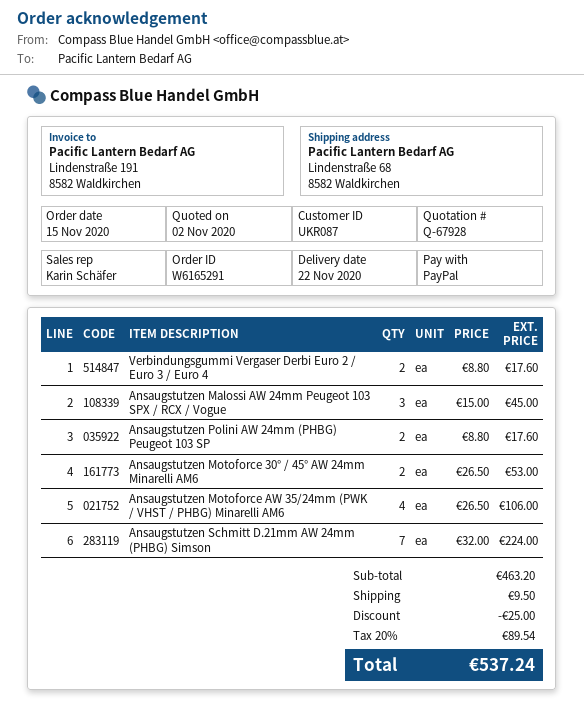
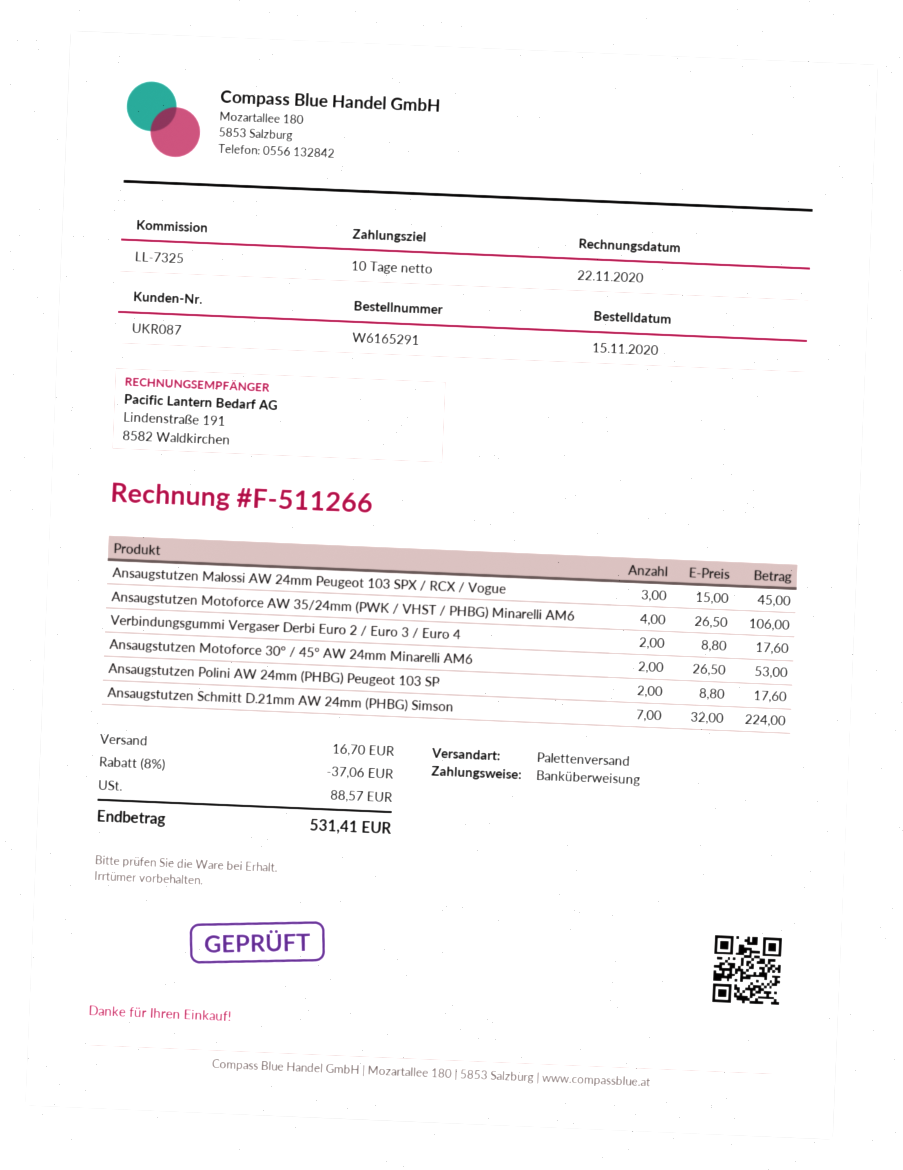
payment method: PayPal -> bank transfer
discount: 25.00 -> 37.06
shipping: 9.50 -> 16.70
tax: 89.54 -> 88.57
total: 537.24 -> 531.41

